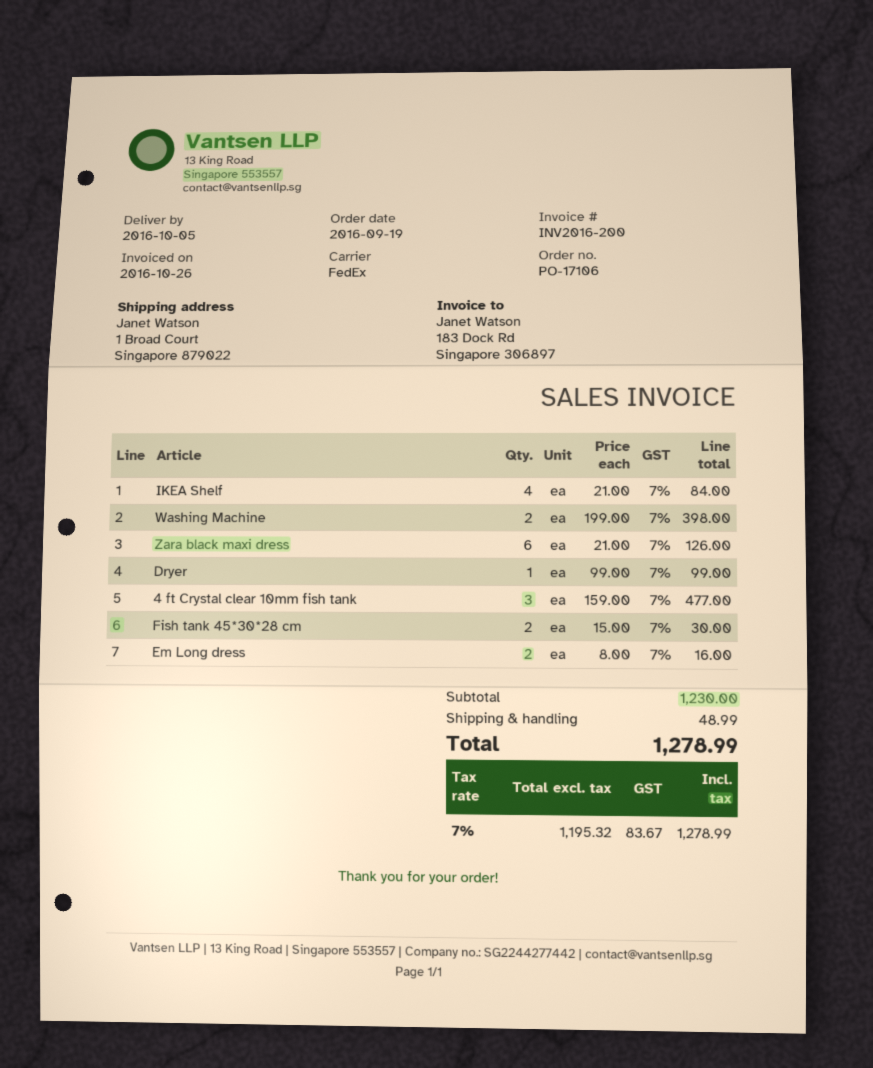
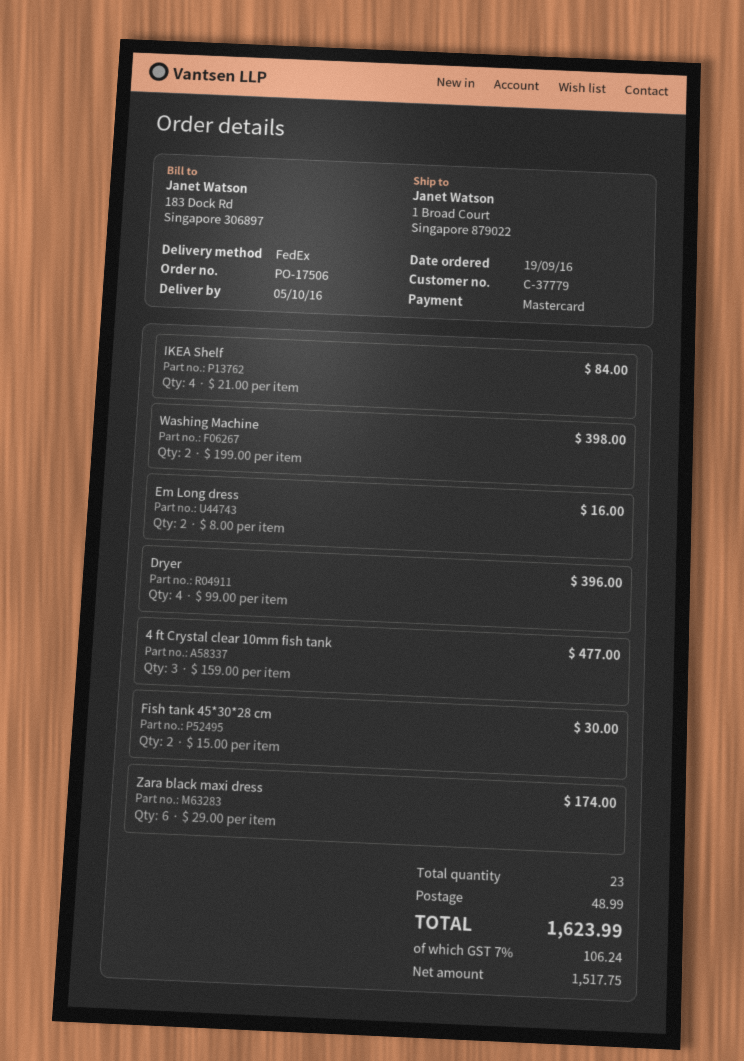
order number: PO-17106 -> PO-17506
Zara black maxi dress: 6 x 21.00 = 126.00 -> 6 x 29.00 = 174.00
Dryer: 1 x 99.00 = 99.00 -> 4 x 99.00 = 396.00
net: 1195.32 -> 1517.75
tax: 7% = 83.67 -> 7% = 106.24
total: 1278.99 -> 1623.99

